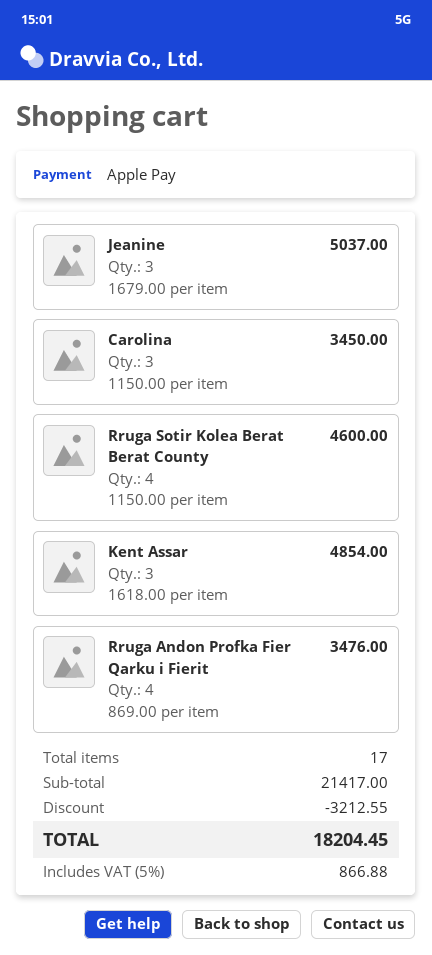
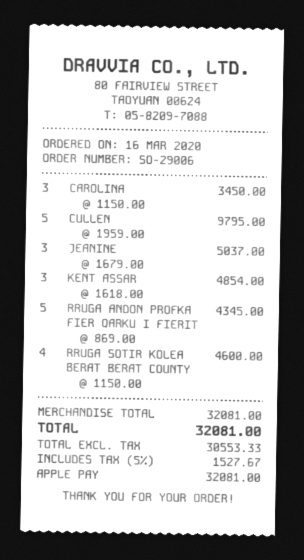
Rruga Andon Profka Fier Qarku i Fierit: 4 x 869.00 = 3476.00 -> 5 x 869.00 = 4345.00
CULLEN: none -> 5 x 1959.00 = 9795.00
subtotal: 21417.00 -> 32081.00
discount: 3212.55 -> none
tax: 5% = 866.88 -> 5% = 1527.67
total: 18204.45 -> 32081.00

